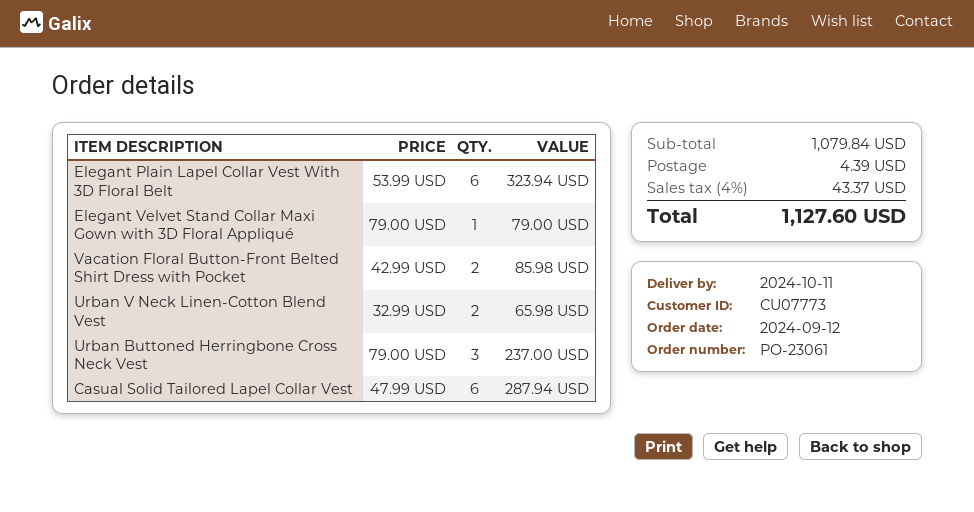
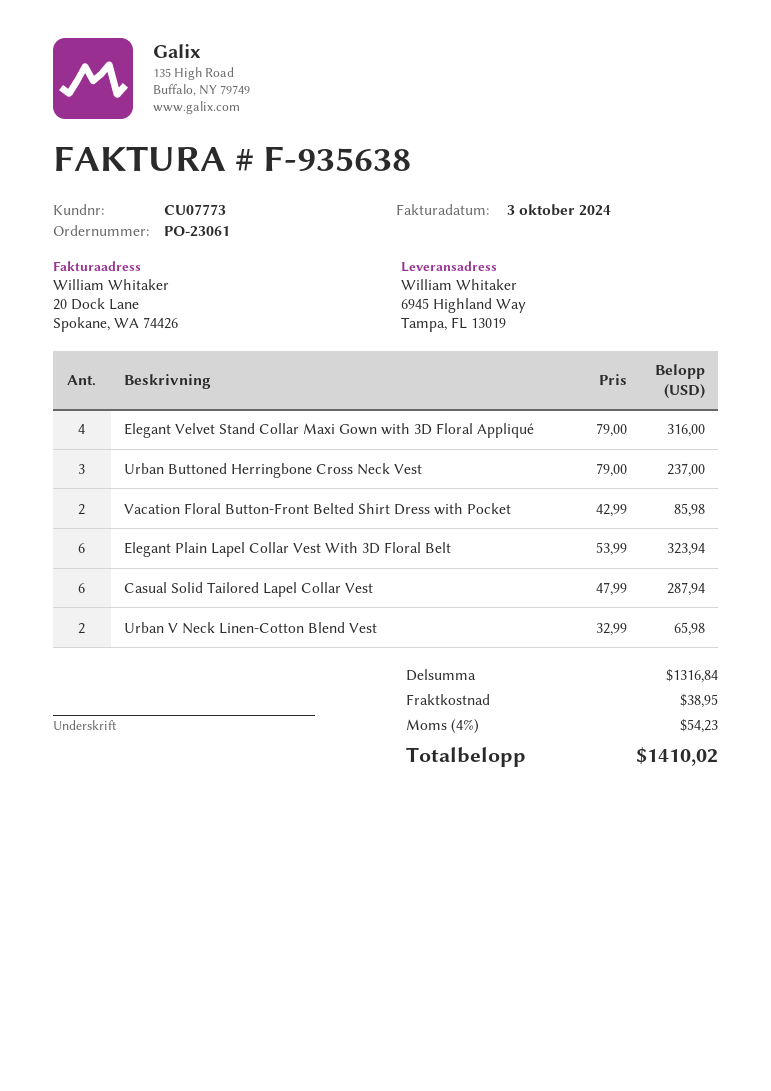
Elegant Velvet Stand Collar Maxi Gown with 3D Floral Appliqué: 1 x 79.00 = 79.00 -> 4 x 79.00 = 316.00
subtotal: 1079.84 -> 1316.84
shipping: 4.39 -> 38.95
tax: 4% = 43.37 -> 4% = 54.23
total: 1127.60 -> 1410.02

